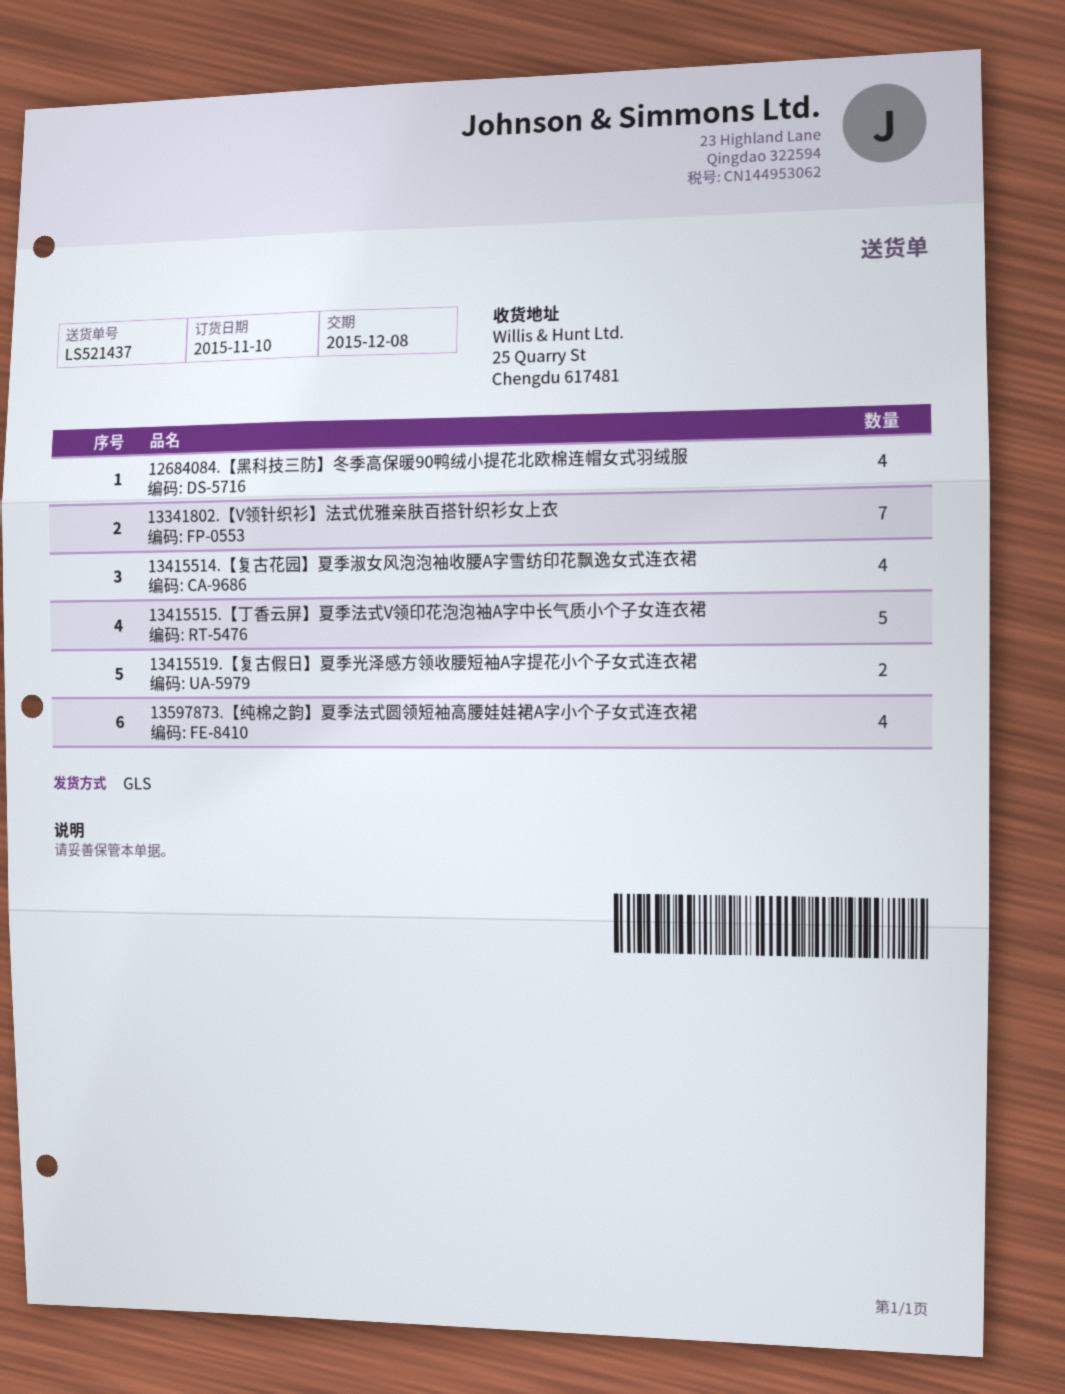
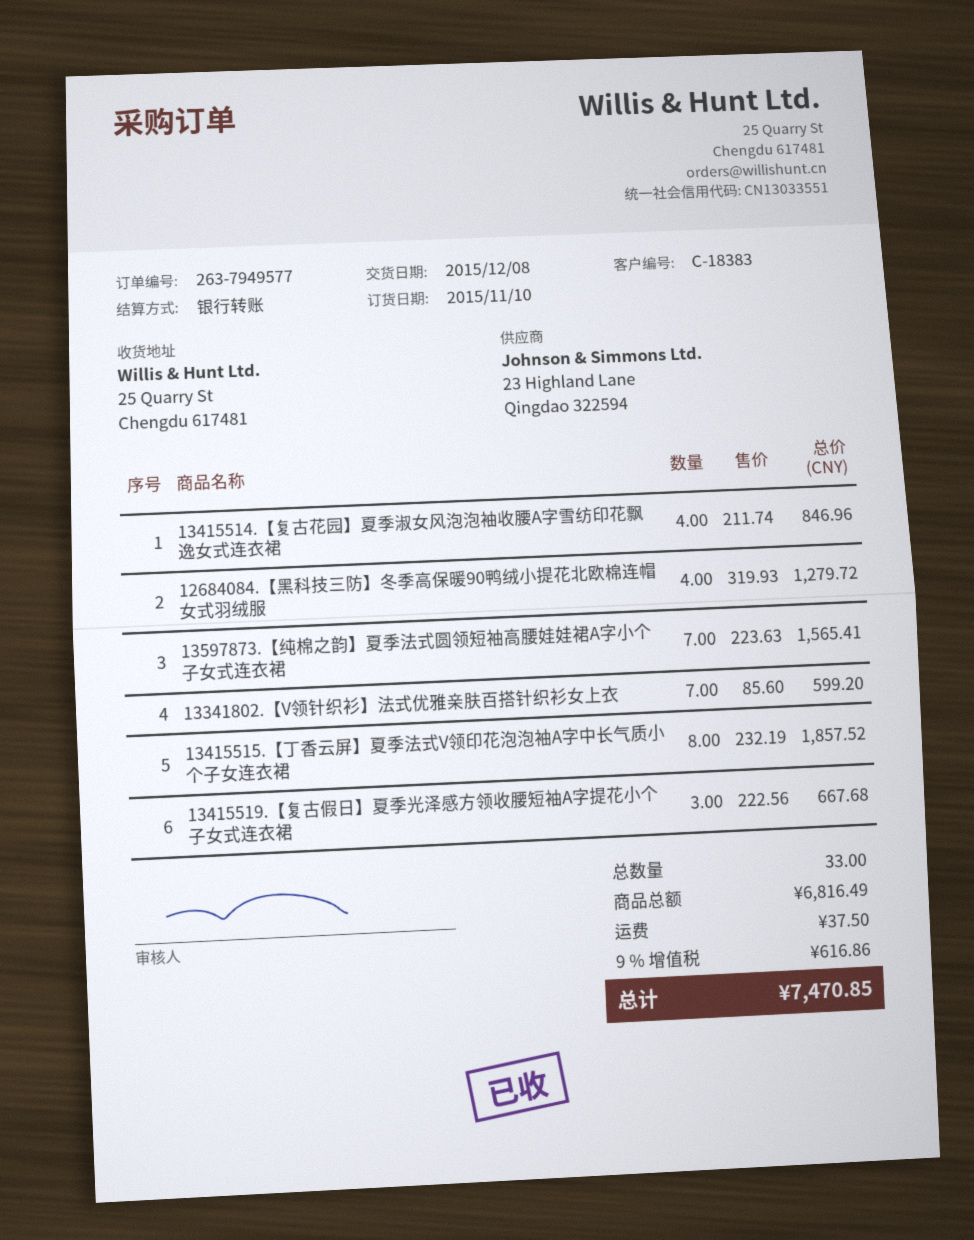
13415515.【丁香云屏】夏季法式V领印花泡泡袖A字中长气质小个子女连衣裙: 5 -> 8
13415519.【复古假日】夏季光泽感方领收腰短袖A字提花小个子女式连衣裙: 2 -> 3
13597873.【纯棉之韵】夏季法式圆领短袖高腰娃娃裙A字小个子女式连衣裙: 4 -> 7

